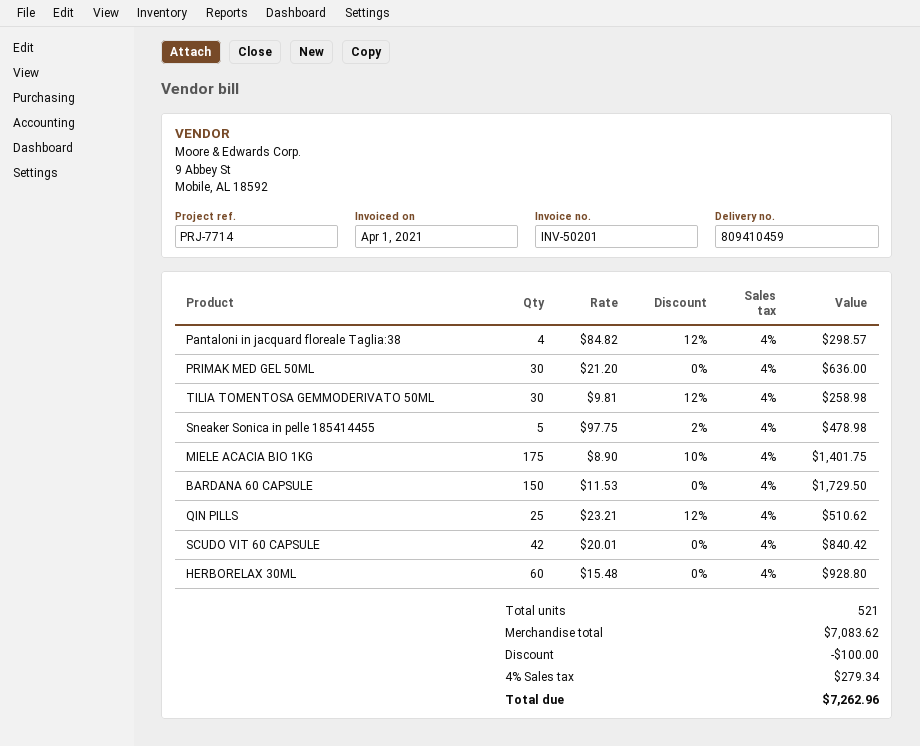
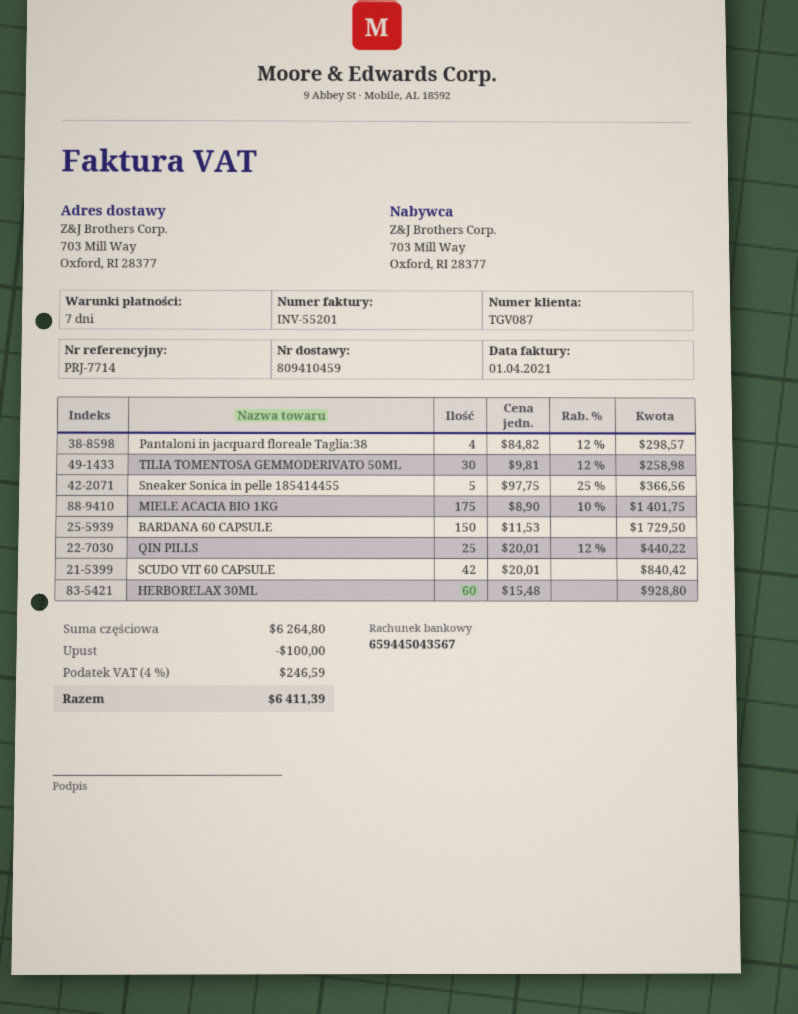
invoice number: INV-50201 -> INV-55201
PRIMAK MED GEL 50ML: 30 x 21.20 = 636.00 -> none
Sneaker Sonica in pelle 185414455: 5 x 97.75 - 2% = 478.98 -> 5 x 97.75 - 25% = 366.56
QIN PILLS: 25 x 23.21 - 12% = 510.62 -> 25 x 20.01 - 12% = 440.22
subtotal: 7083.62 -> 6264.80
tax: 4% = 279.34 -> 4% = 246.59
total: 7262.96 -> 6411.39

